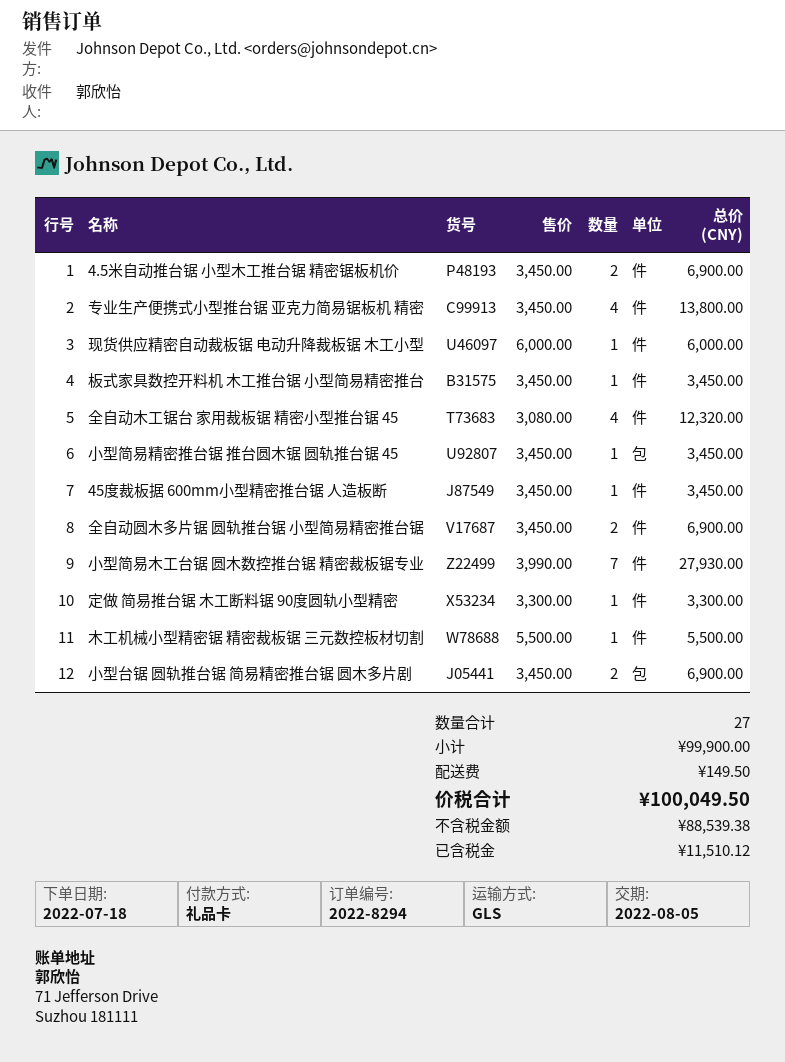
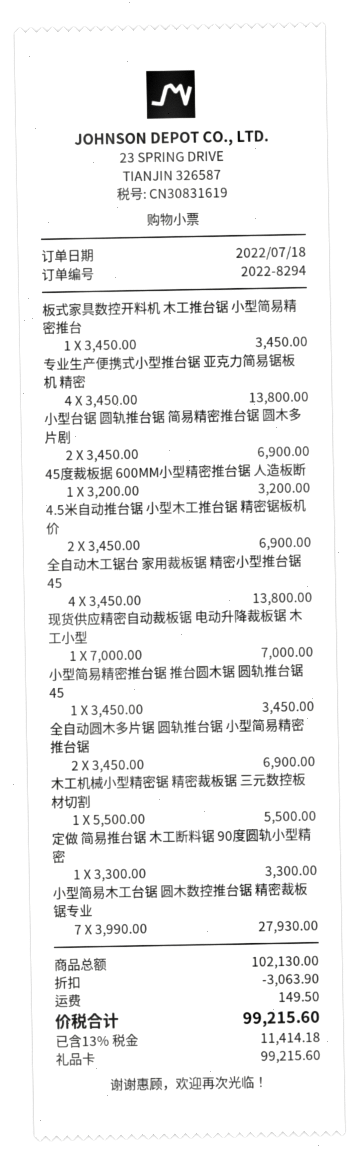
现货供应精密自动裁板锯 电动升降裁板锯 木工小型: 1 x 6000.00 = 6000.00 -> 1 x 7000.00 = 7000.00
全自动木工锯台 家用裁板锯 精密小型推台锯 45: 4 x 3080.00 = 12320.00 -> 4 x 3450.00 = 13800.00
45度裁板据 600mm小型精密推台锯 人造板断: 1 x 3450.00 = 3450.00 -> 1 x 3200.00 = 3200.00
subtotal: 99900.00 -> 102130.00
discount: none -> 3063.90
tax: 11510.12 -> 11414.18
total: 100049.50 -> 99215.60

